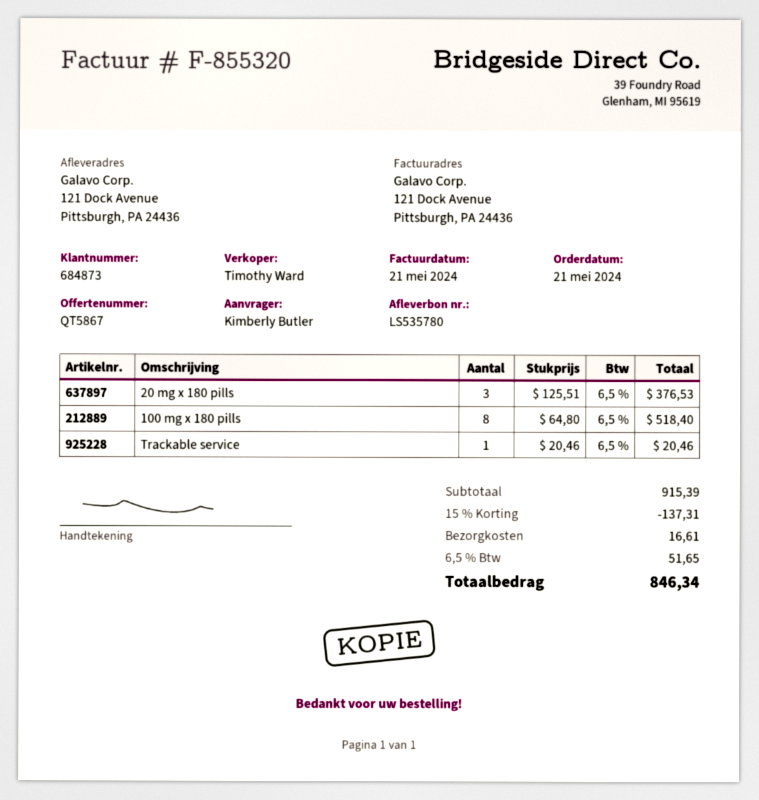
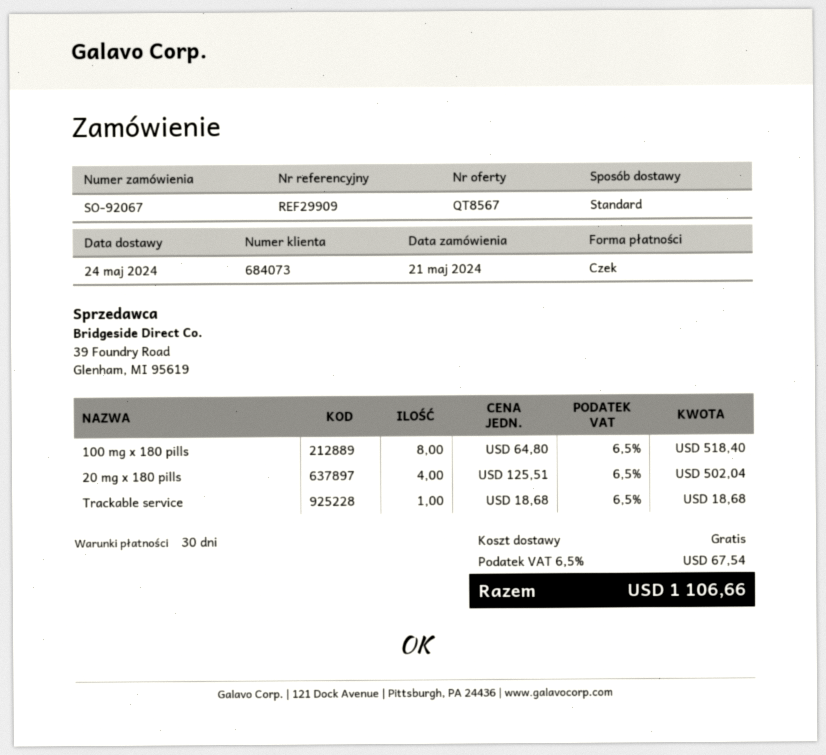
quote number: QT5867 -> QT8567
customer number: 684873 -> 684073
20 mg x 180 pills: 3 x 125.51 = 376.53 -> 4 x 125.51 = 502.04
Trackable service: 1 x 20.46 = 20.46 -> 1 x 18.68 = 18.68
discount: 15% = 137.31 -> none
shipping: 16.61 -> 0.00
tax: 6.5% = 51.65 -> 6.5% = 67.54
total: 846.34 -> 1106.66

